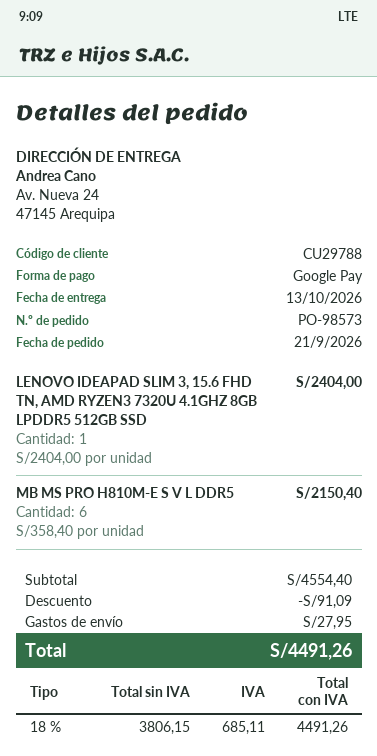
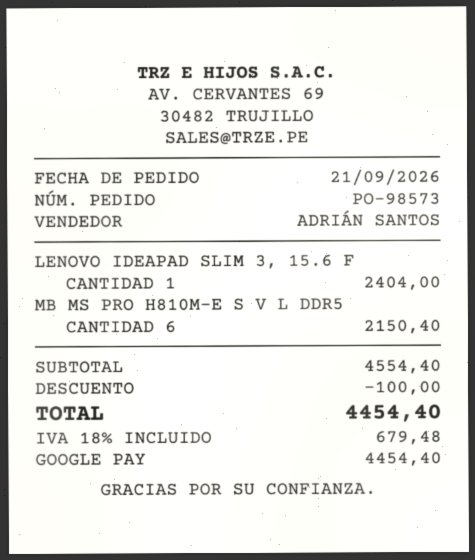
discount: 91.09 -> 100.00
shipping: 27.95 -> none
tax: 18% = 685.11 -> 18% = 679.48
total: 4491.26 -> 4454.40

